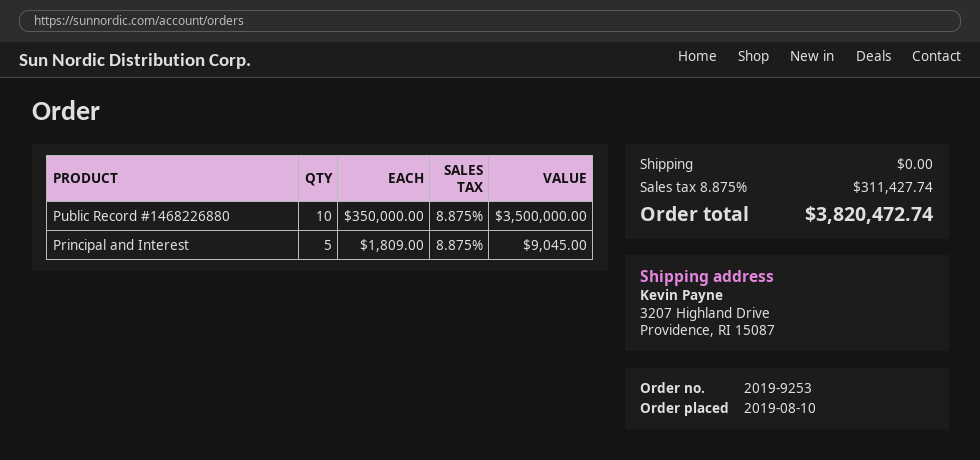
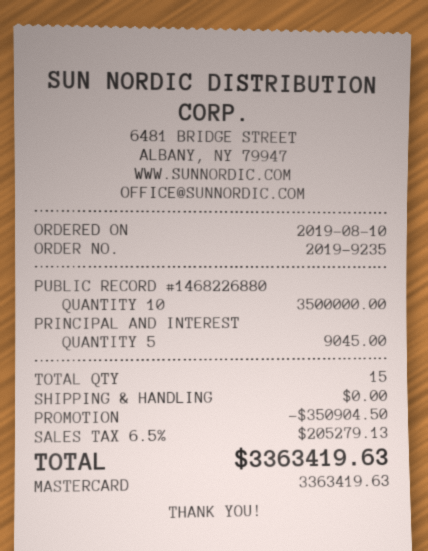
order number: 2019-9253 -> 2019-9235
discount: none -> 350904.50
tax: 8.875% = 311427.74 -> 6.5% = 205279.13
total: 3820472.74 -> 3363419.63

